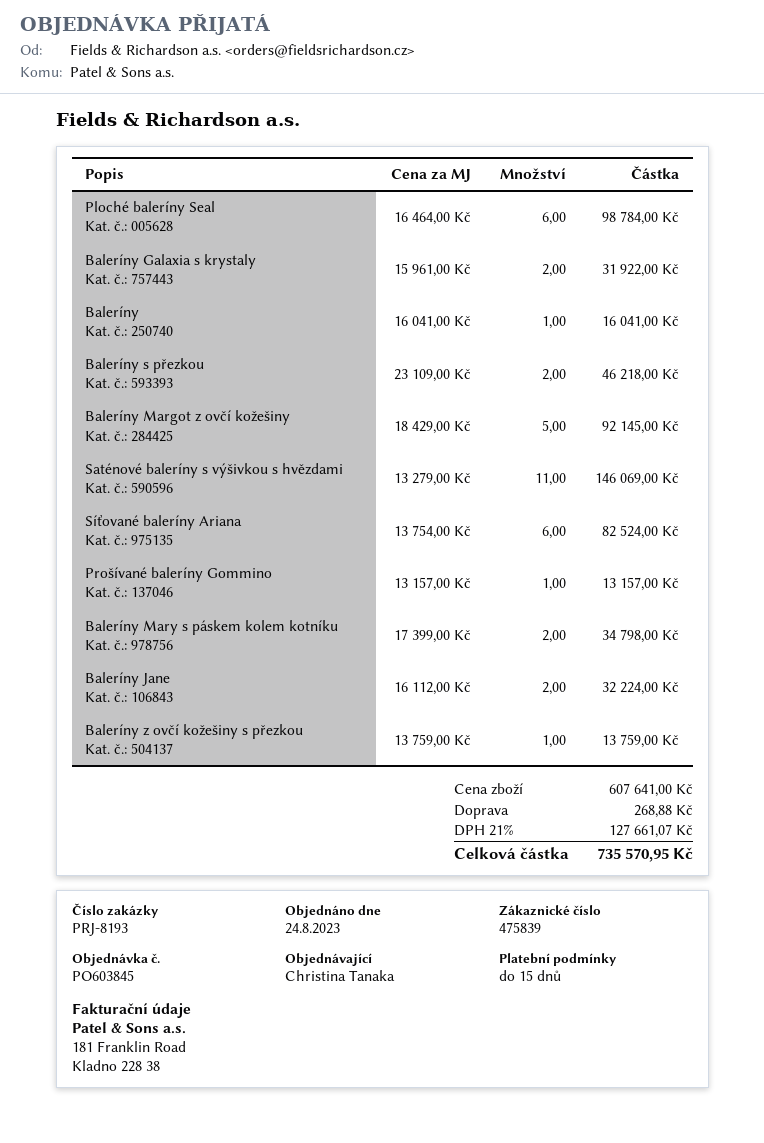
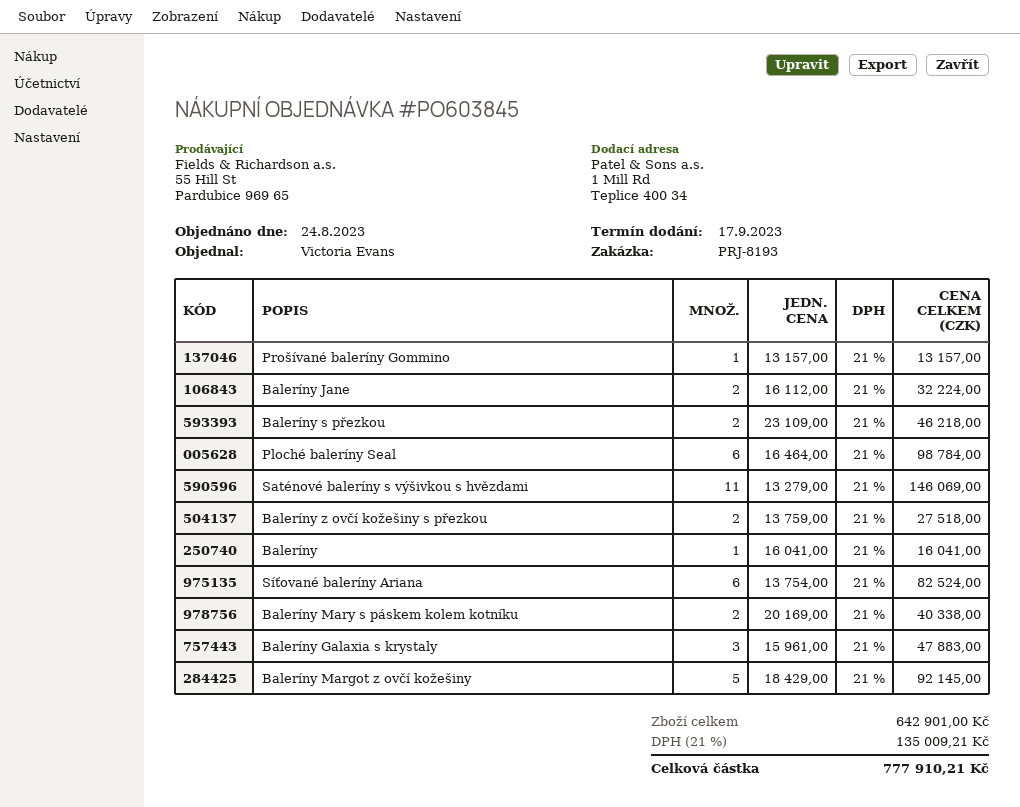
ordered by: Christina Tanaka -> Victoria Evans
Baleríny Galaxia s krystaly: 2 x 15961.00 = 31922.00 -> 3 x 15961.00 = 47883.00
Baleríny Mary s páskem kolem kotníku: 2 x 17399.00 = 34798.00 -> 2 x 20169.00 = 40338.00
Baleríny z ovčí kožešiny s přezkou: 1 x 13759.00 = 13759.00 -> 2 x 13759.00 = 27518.00
subtotal: 607641.00 -> 642901.00
shipping: 268.88 -> none
tax: 21% = 127661.07 -> 21% = 135009.21
total: 735570.95 -> 777910.21

